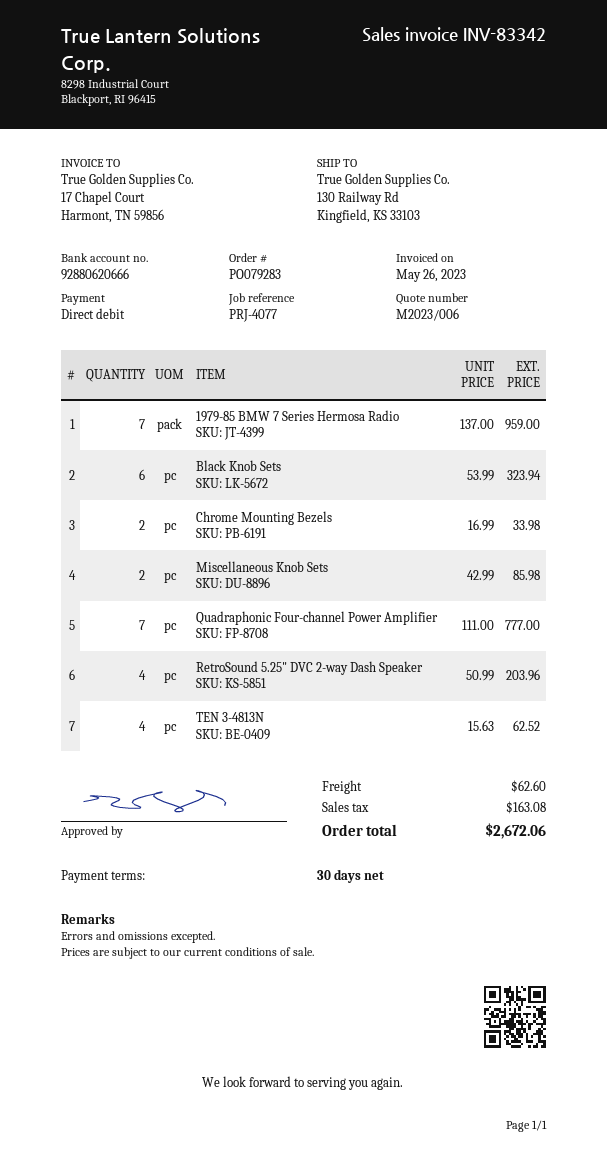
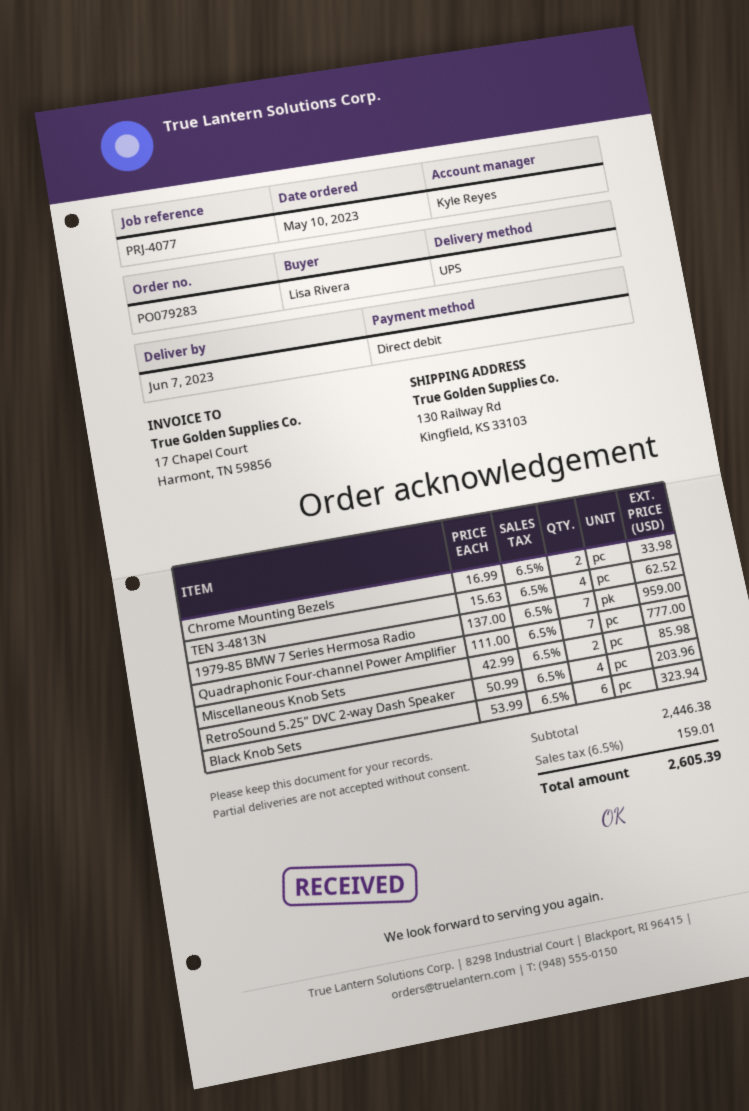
shipping: 62.60 -> none
tax: 163.08 -> 159.01
total: 2672.06 -> 2605.39

